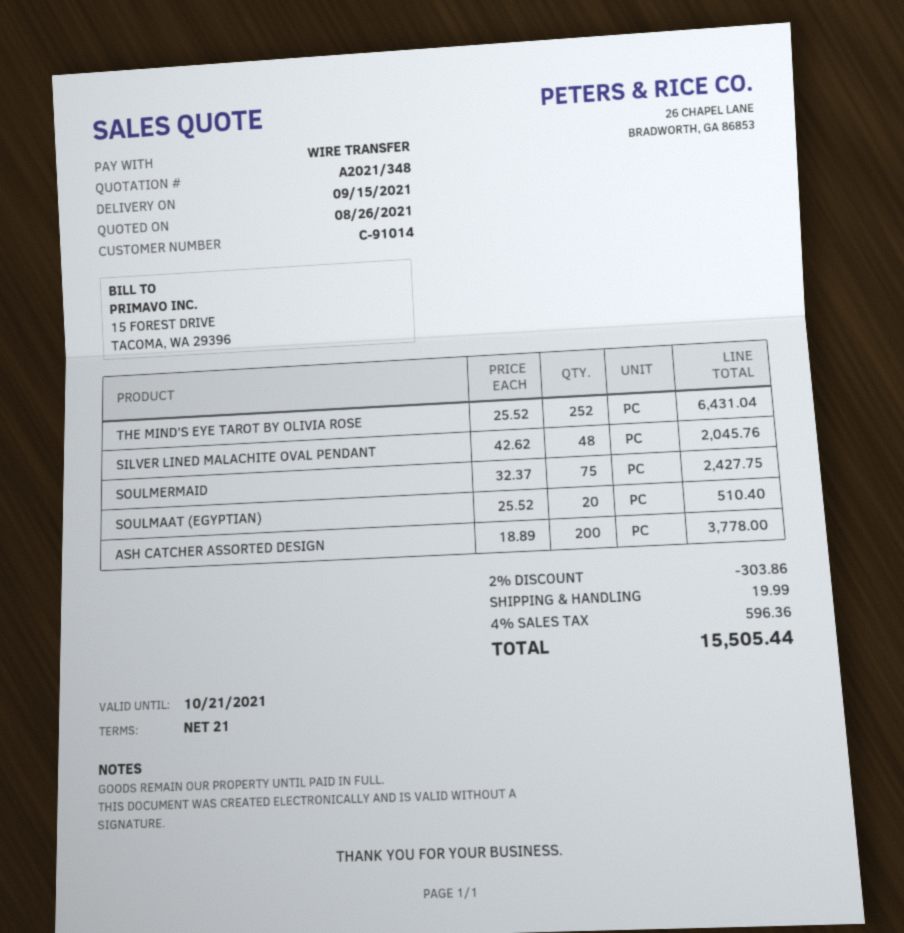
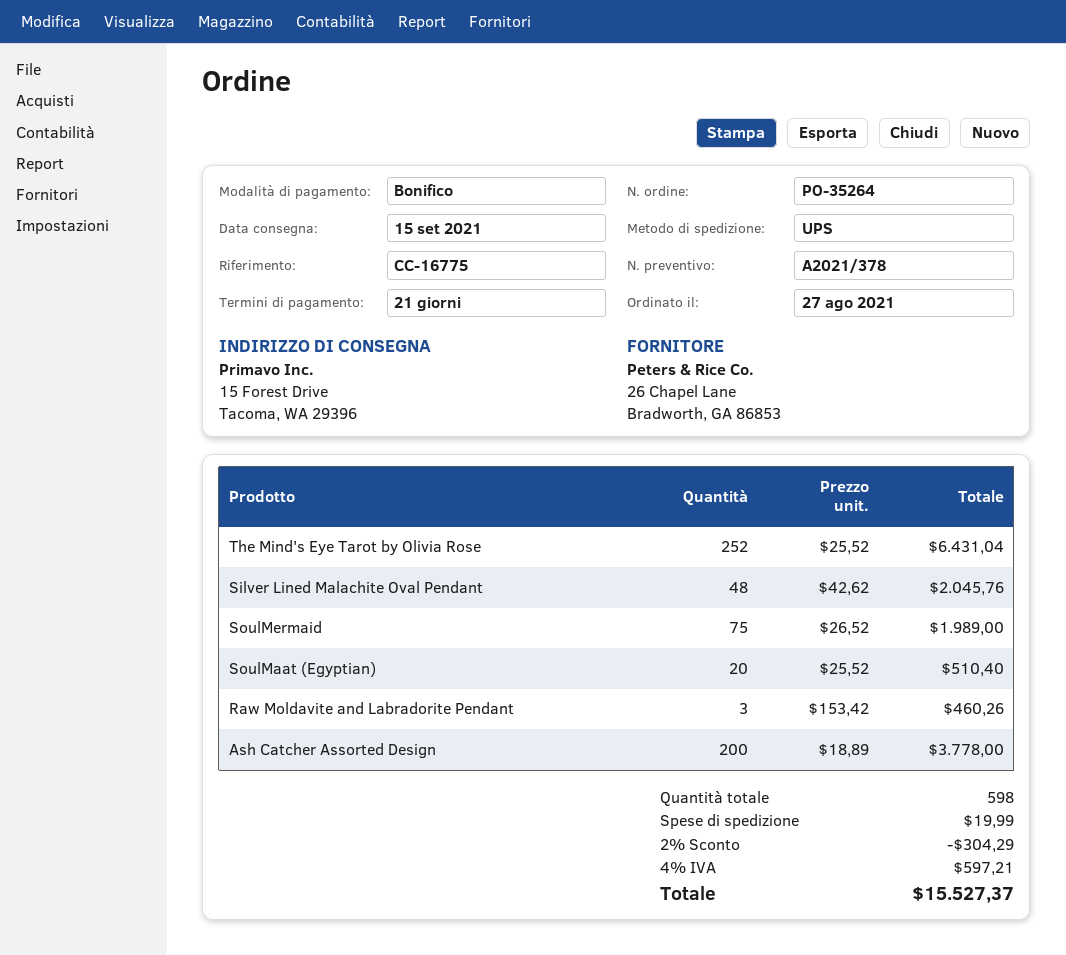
quote number: A2021/348 -> A2021/378
SOULMERMAID: 75 x 32.37 = 2427.75 -> 75 x 26.52 = 1989.00
Raw Moldavite and Labradorite Pendant: none -> 3 x 153.42 = 460.26
discount: 2% = 303.86 -> 2% = 304.29
tax: 4% = 596.36 -> 4% = 597.21
total: 15505.44 -> 15527.37

